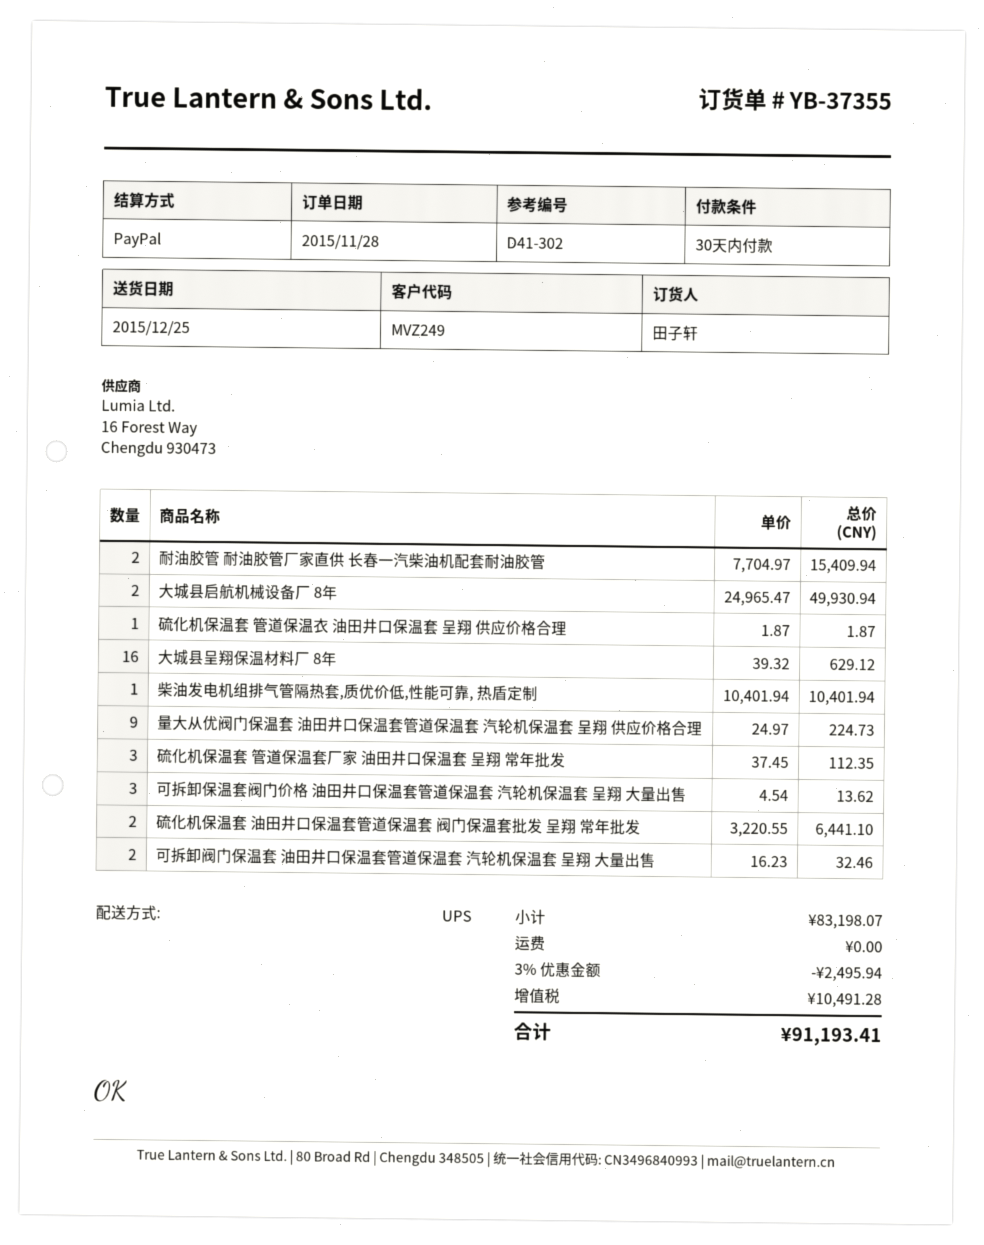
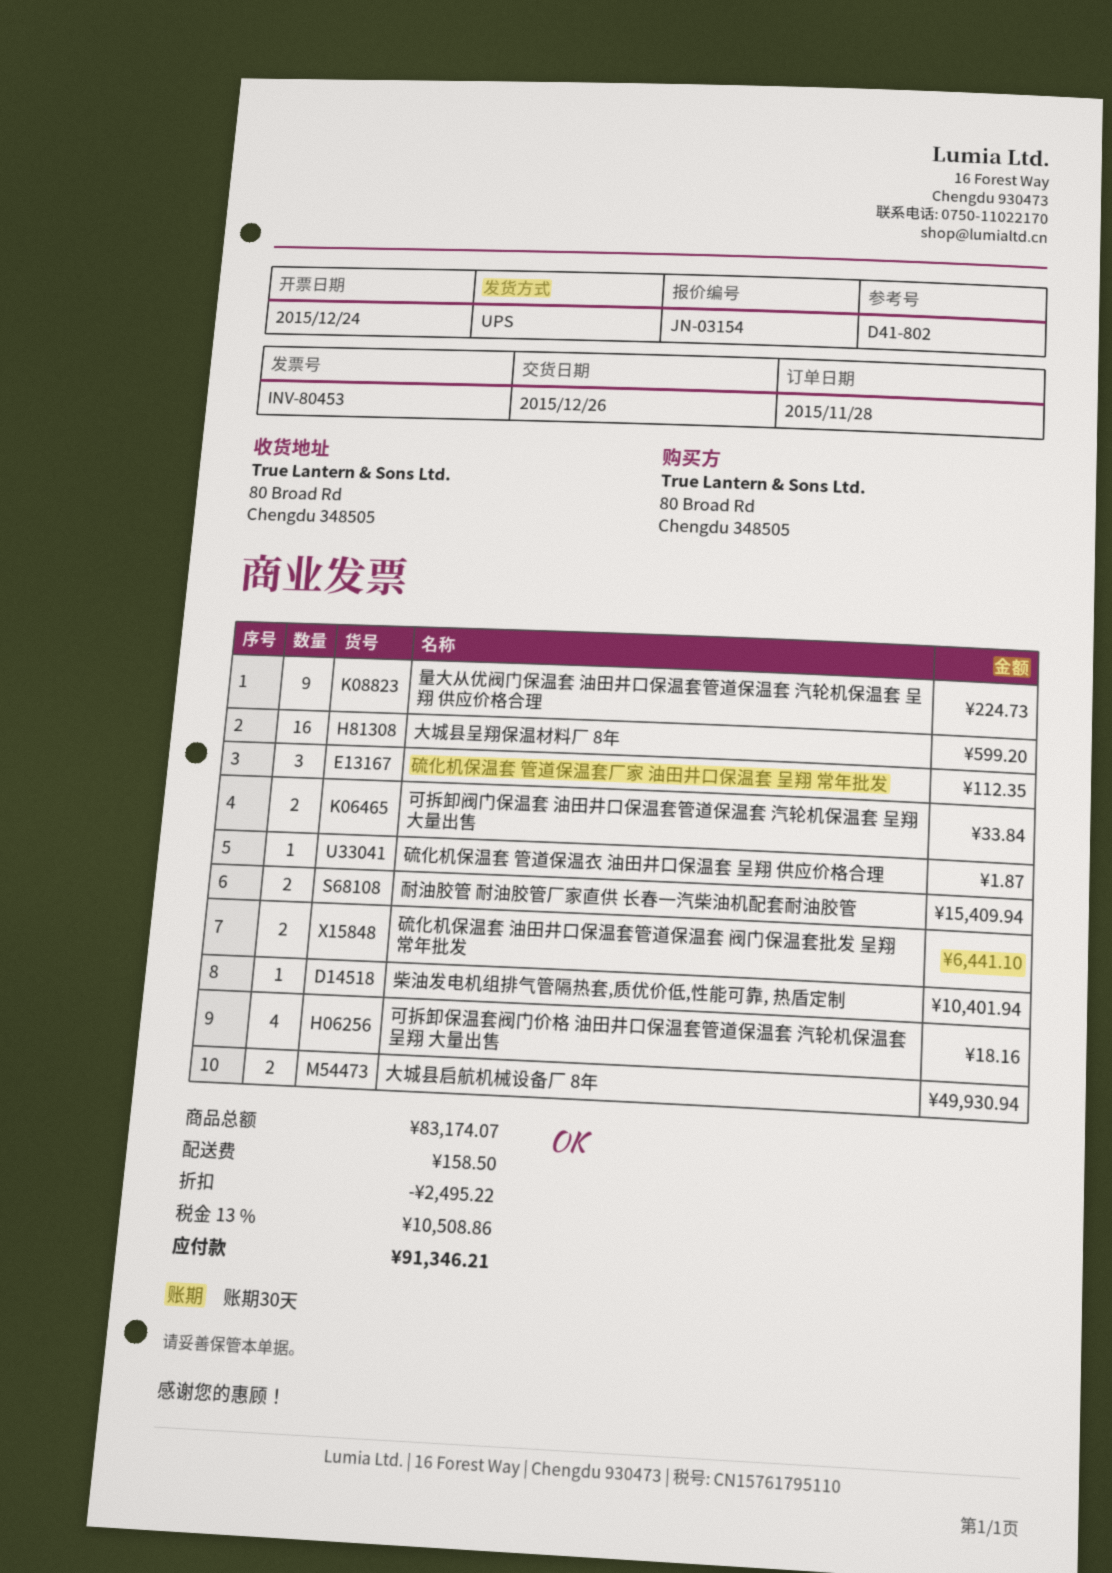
delivery date: 2015-12-25 -> 2015-12-26
reference: D41-302 -> D41-802
大城县呈翔保温材料厂 8年: 16 for 629.12 -> 16 for 599.20
可拆卸保温套阀门价格 油田井口保温套管道保温套 汽轮机保温套 呈翔 大量出售: 3 for 13.62 -> 4 for 18.16
可拆卸阀门保温套 油田井口保温套管道保温套 汽轮机保温套 呈翔 大量出售: 2 for 32.46 -> 2 for 33.84
subtotal: 83198.07 -> 83174.07
discount: 2495.94 -> 2495.22
shipping: 0.00 -> 158.50
tax: 10491.28 -> 10508.86
total: 91193.41 -> 91346.21

